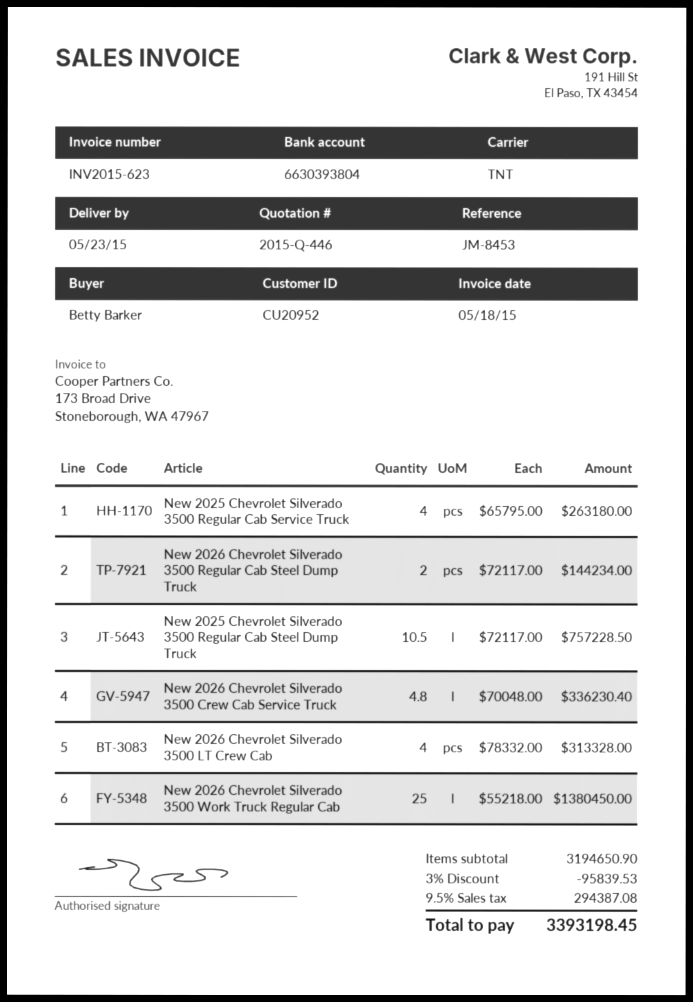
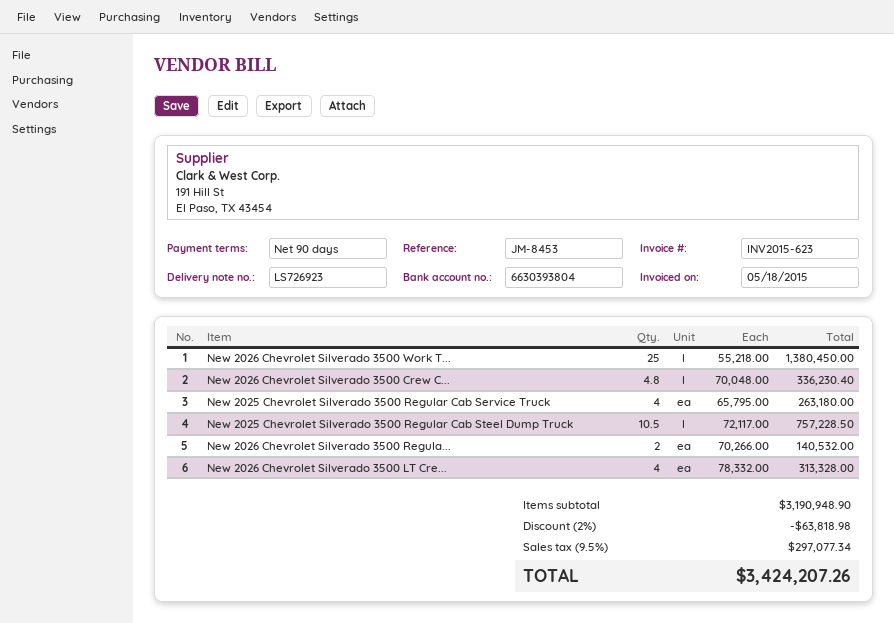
New 2026 Chevrolet Silverado 3500 Regular Cab Steel Dump Truck: 2 x 72117.00 = 144234.00 -> 2 x 70266.00 = 140532.00
subtotal: 3194650.90 -> 3190948.90
discount: 3% = 95839.53 -> 2% = 63818.98
tax: 9.5% = 294387.08 -> 9.5% = 297077.34
total: 3393198.45 -> 3424207.26

